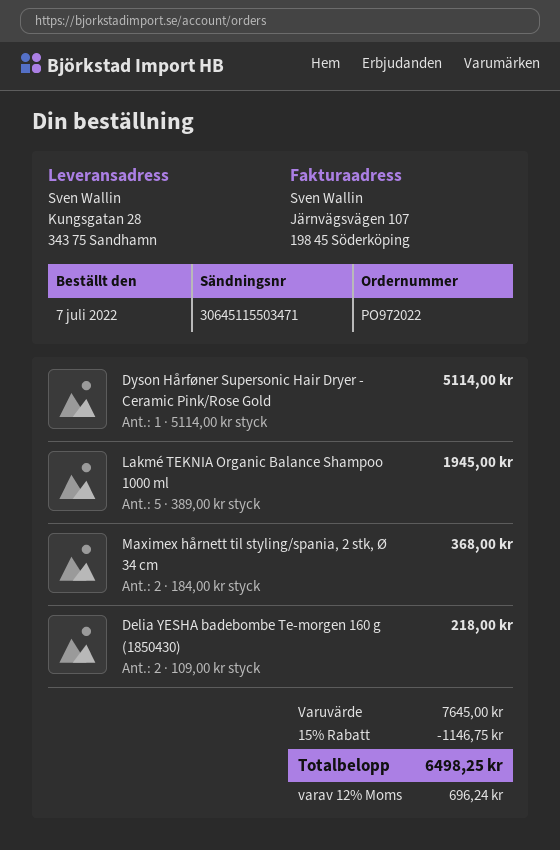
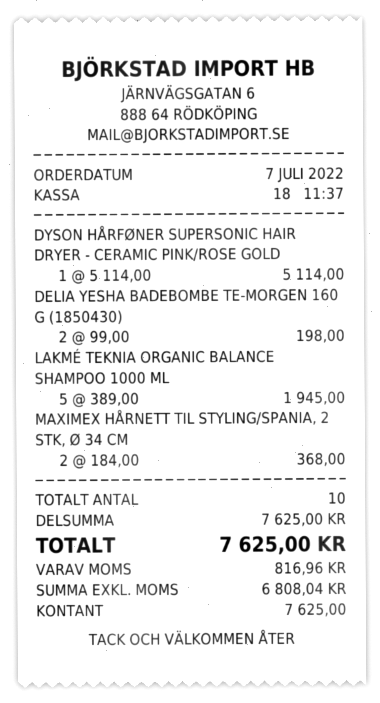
Delia YESHA badebombe Te-morgen 160 g (1850430): 2 x 109.00 = 218.00 -> 2 x 99.00 = 198.00
subtotal: 7645.00 -> 7625.00
discount: 15% = 1146.75 -> none
tax: 696.24 -> 816.96
total: 6498.25 -> 7625.00

